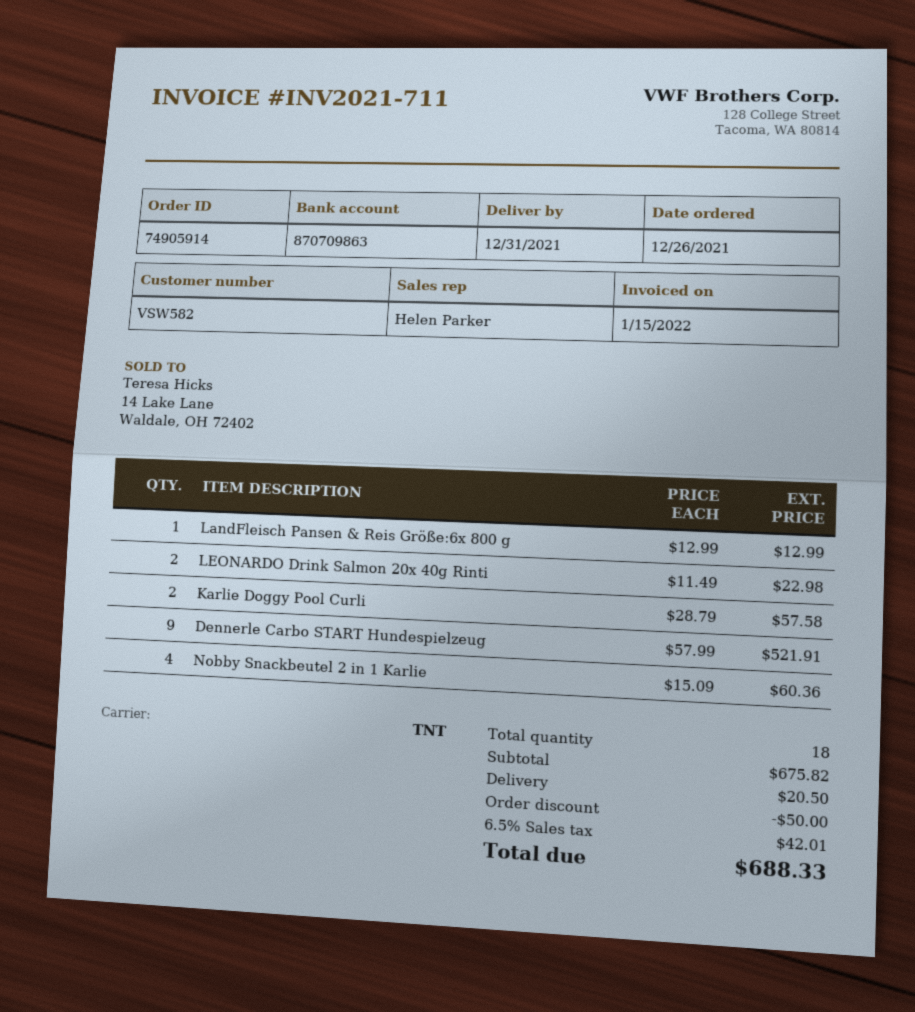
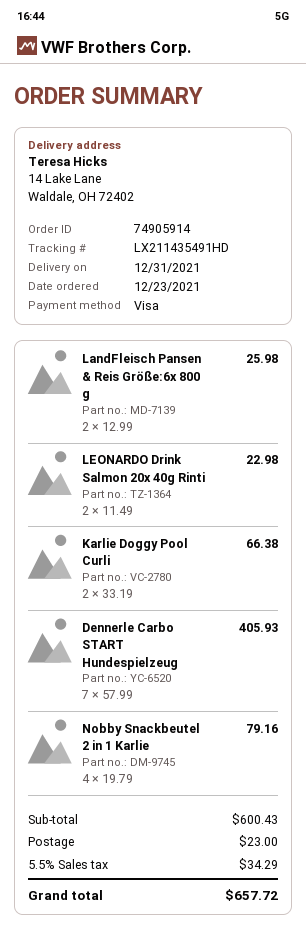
order date: 2021-12-26 -> 2021-12-23
LandFleisch Pansen & Reis Größe:6x 800 g: 1 x 12.99 = 12.99 -> 2 x 12.99 = 25.98
Karlie Doggy Pool Curli: 2 x 28.79 = 57.58 -> 2 x 33.19 = 66.38
Dennerle Carbo START Hundespielzeug: 9 x 57.99 = 521.91 -> 7 x 57.99 = 405.93
Nobby Snackbeutel 2 in 1 Karlie: 4 x 15.09 = 60.36 -> 4 x 19.79 = 79.16
subtotal: 675.82 -> 600.43
discount: 50.00 -> none
shipping: 20.50 -> 23.00
tax: 6.5% = 42.01 -> 5.5% = 34.29
total: 688.33 -> 657.72

